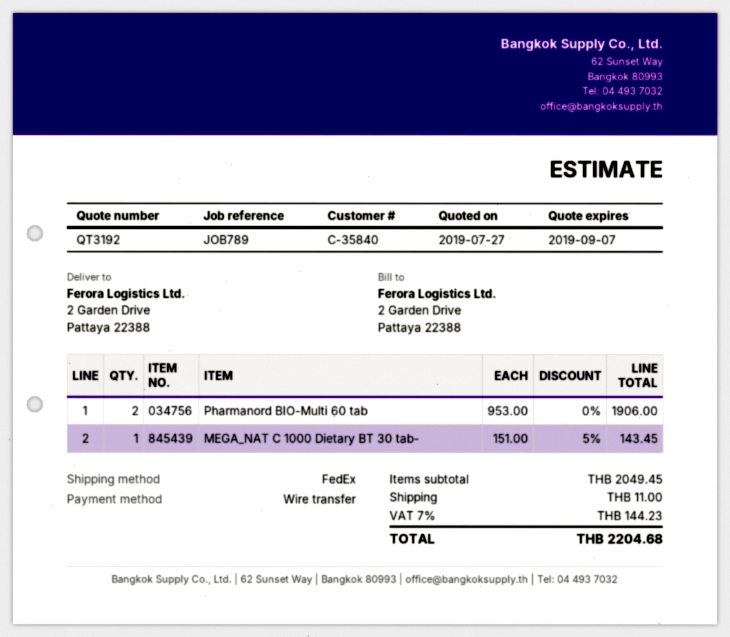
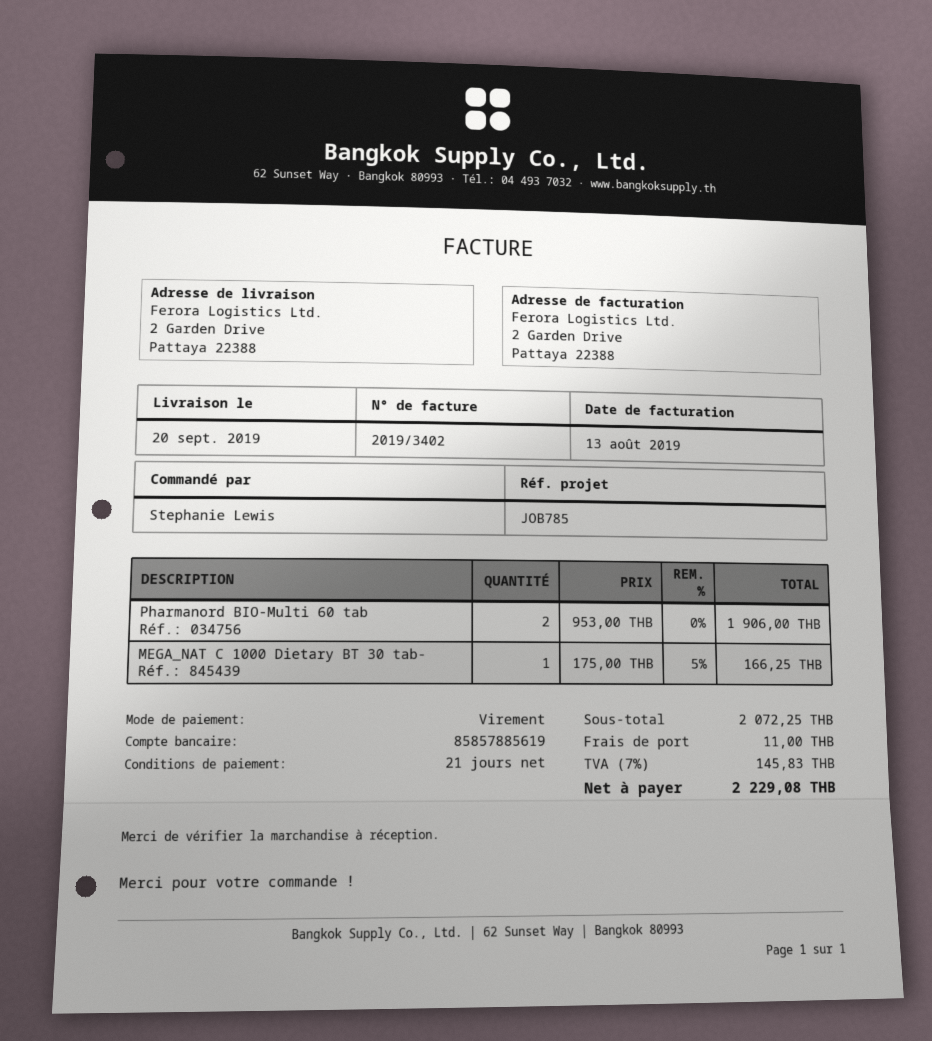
reference: JOB789 -> JOB785
MEGA_NAT C 1000 Dietary BT 30 tab-: 1 x 151.00 - 5% = 143.45 -> 1 x 175.00 - 5% = 166.25
subtotal: 2049.45 -> 2072.25
tax: 7% = 144.23 -> 7% = 145.83
total: 2204.68 -> 2229.08

